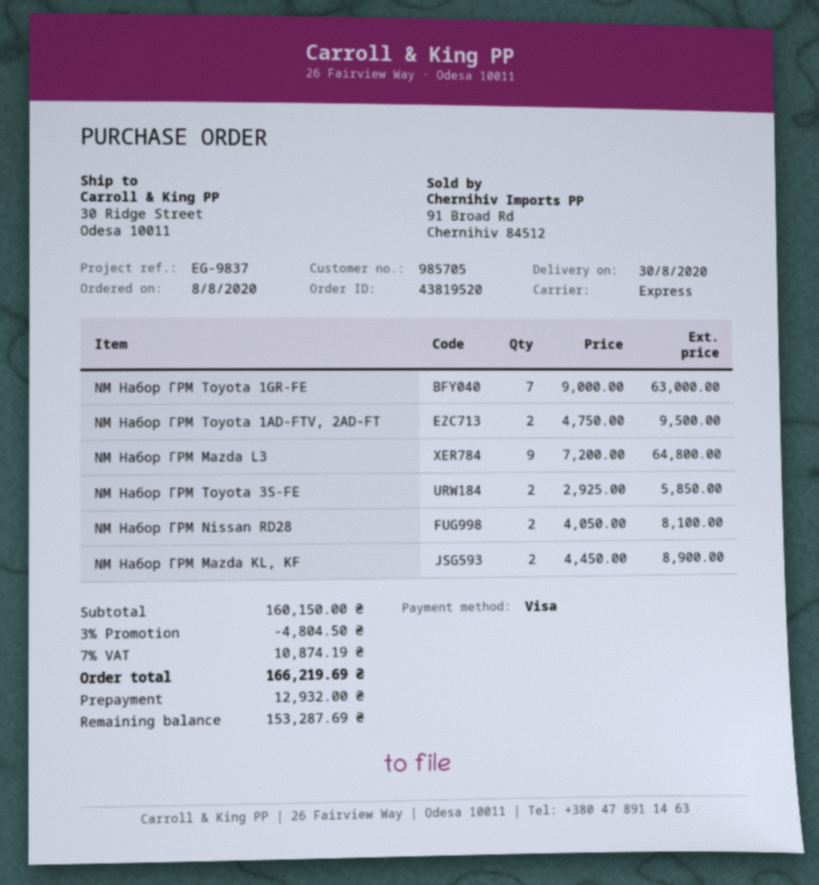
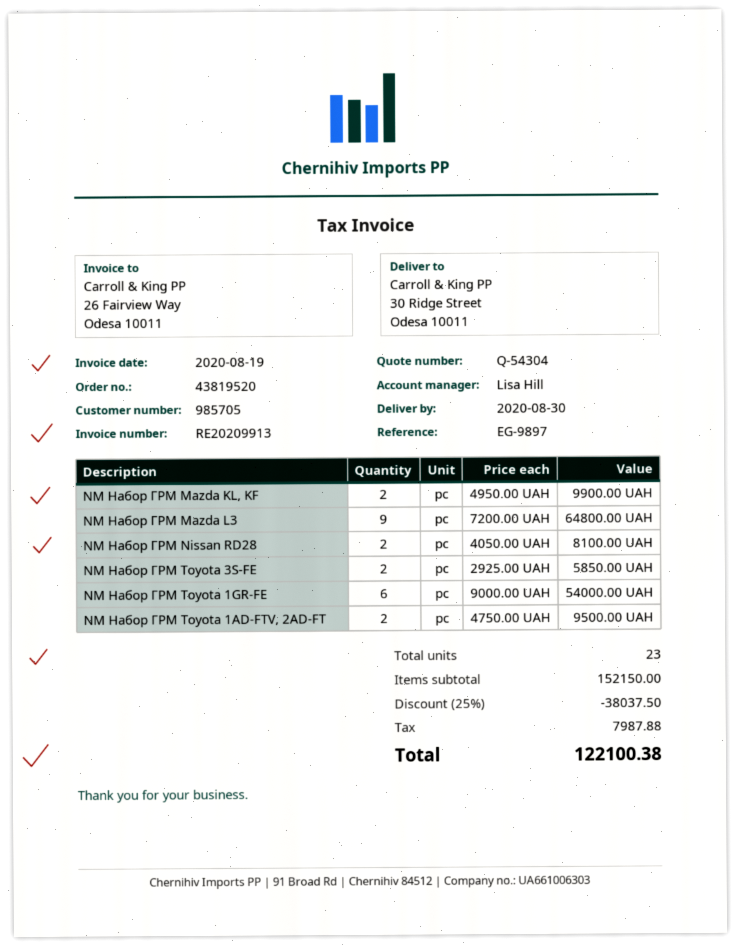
reference: EG-9837 -> EG-9897
NM Набор ГРМ Toyota 1GR-FE: 7 x 9000.00 = 63000.00 -> 6 x 9000.00 = 54000.00
NM Набор ГРМ Mazda KL, KF: 2 x 4450.00 = 8900.00 -> 2 x 4950.00 = 9900.00
subtotal: 160150.00 -> 152150.00
discount: 3% = 4804.50 -> 25% = 38037.50
tax: 10874.19 -> 7987.88
total: 166219.69 -> 122100.38

